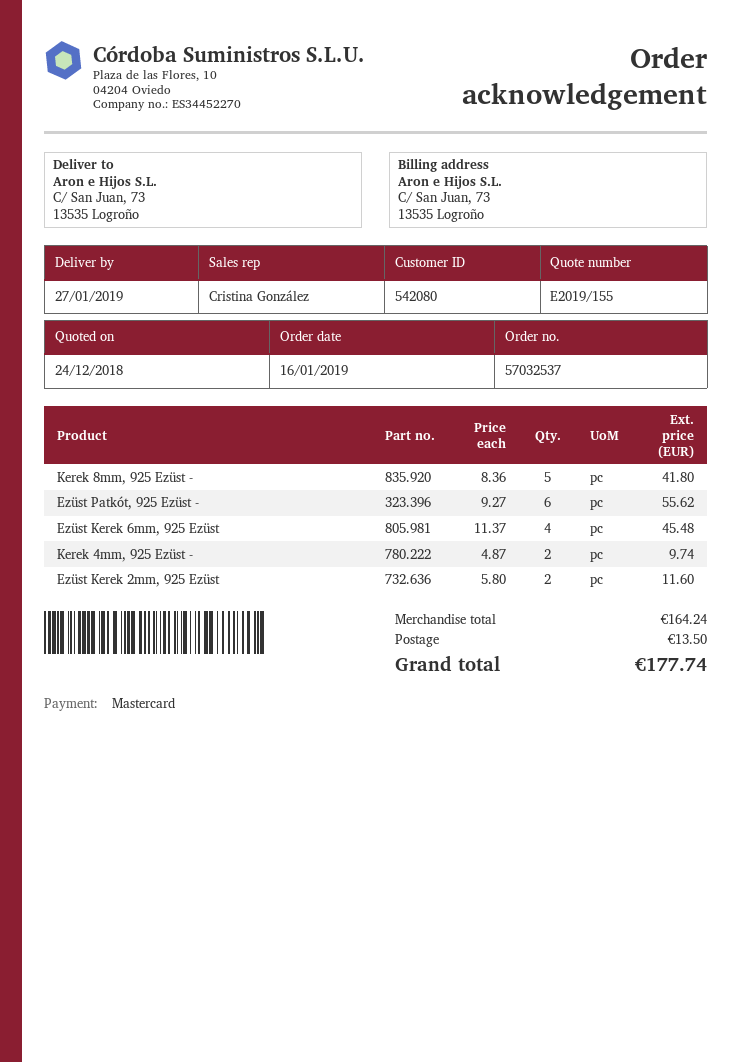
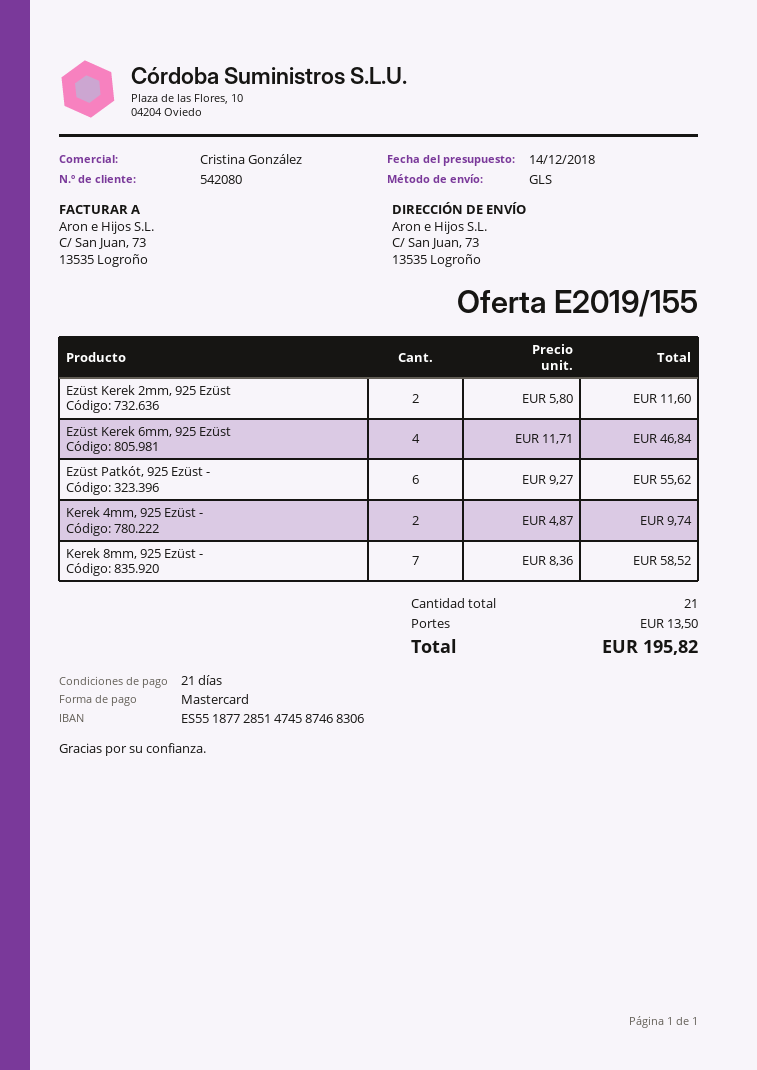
quote date: 2018-12-24 -> 2018-12-14
Kerek 8mm, 925 Ezüst -: 5 x 8.36 = 41.80 -> 7 x 8.36 = 58.52
Ezüst Kerek 6mm, 925 Ezüst: 4 x 11.37 = 45.48 -> 4 x 11.71 = 46.84
total: 177.74 -> 195.82

